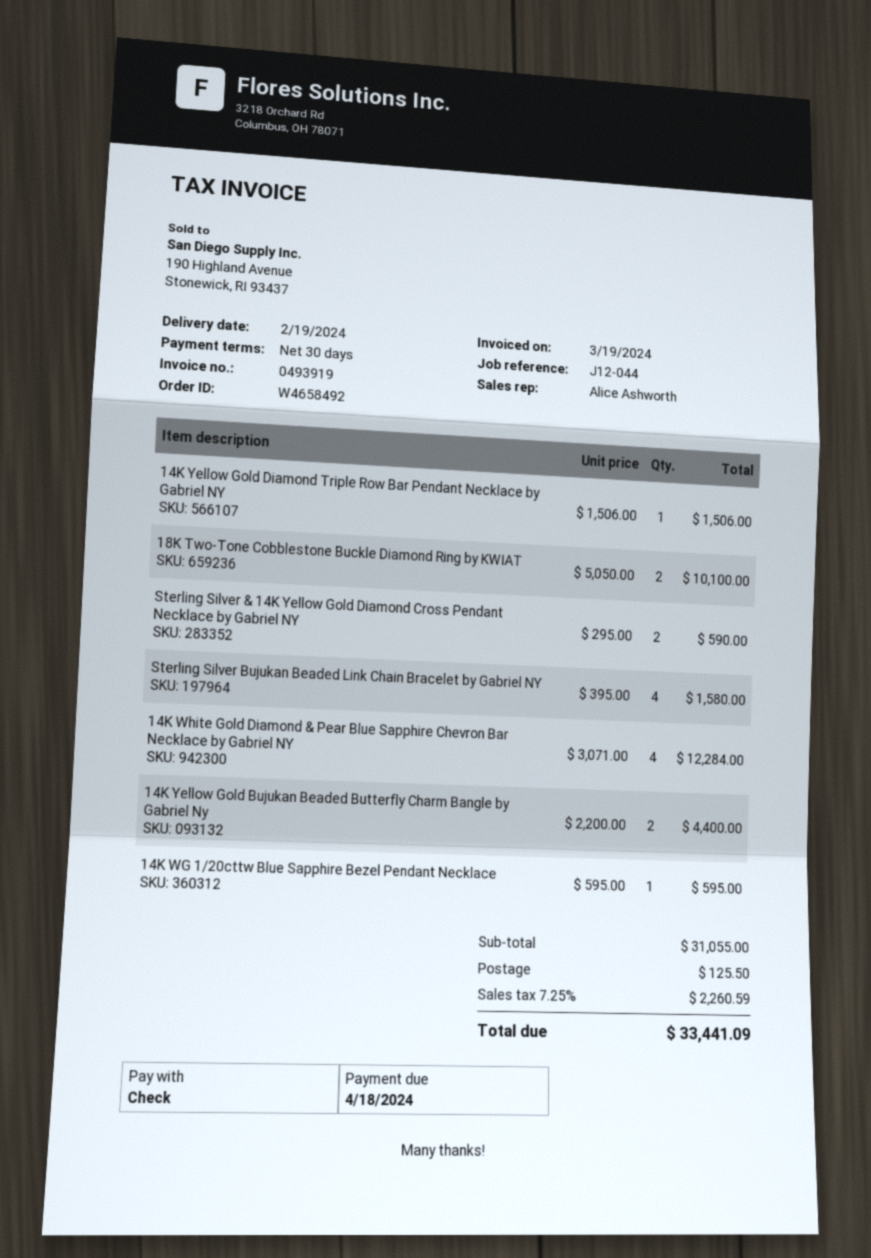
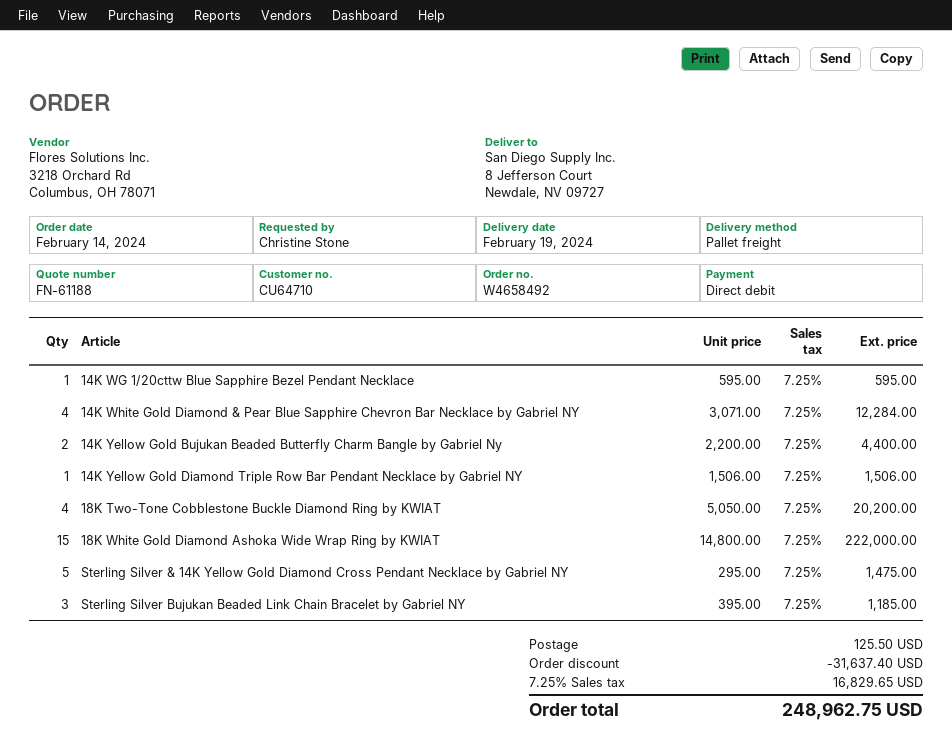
payment method: cheque -> direct debit
18K Two-Tone Cobblestone Buckle Diamond Ring by KWIAT: 2 x 5050.00 = 10100.00 -> 4 x 5050.00 = 20200.00
Sterling Silver & 14K Yellow Gold Diamond Cross Pendant Necklace by Gabriel NY: 2 x 295.00 = 590.00 -> 5 x 295.00 = 1475.00
Sterling Silver Bujukan Beaded Link Chain Bracelet by Gabriel NY: 4 x 395.00 = 1580.00 -> 3 x 395.00 = 1185.00
18K White Gold Diamond Ashoka Wide Wrap Ring by KWIAT: none -> 15 x 14800.00 = 222000.00
discount: none -> 31637.40
tax: 7.25% = 2260.59 -> 7.25% = 16829.65
total: 33441.09 -> 248962.75

